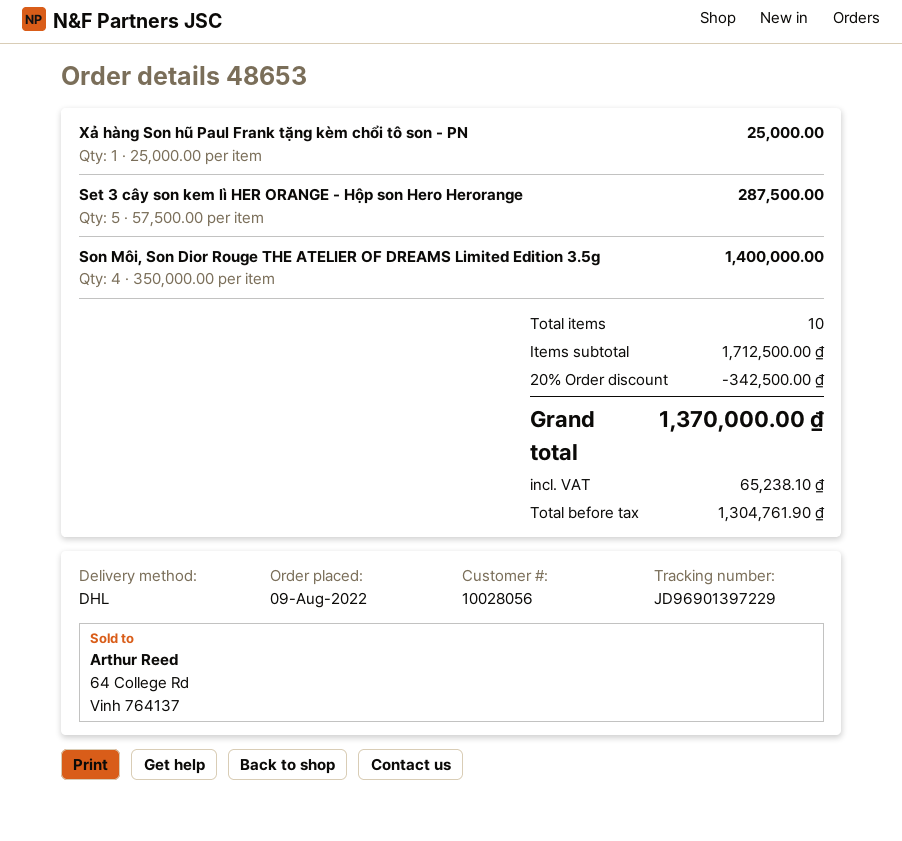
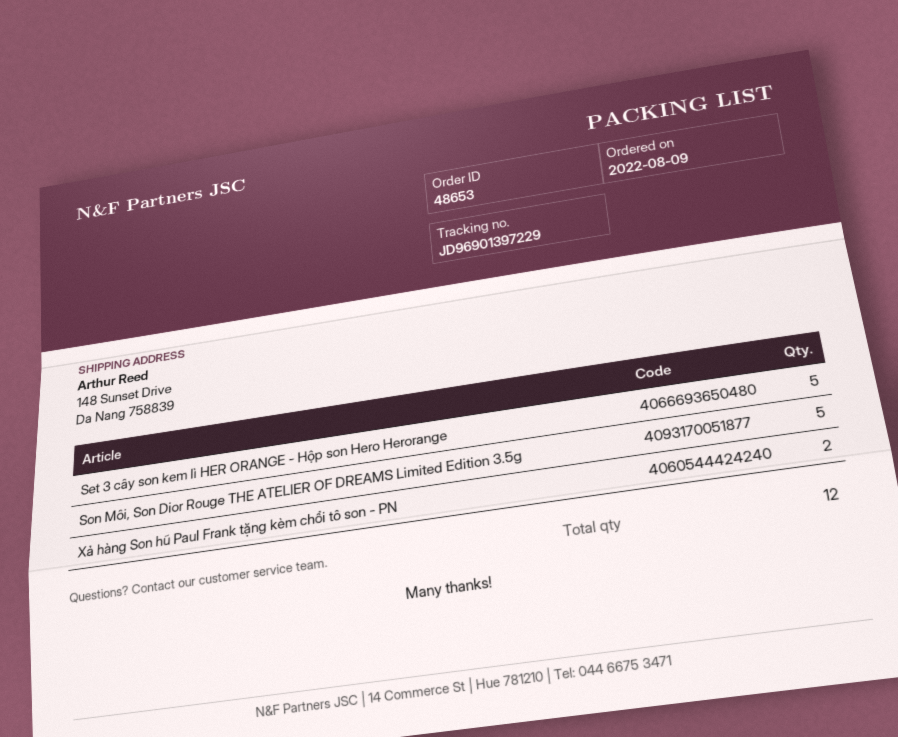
Xả hàng Son hũ Paul Frank tặng kèm chổi tô son - PN: 1 -> 2
Son Môi, Son Dior Rouge THE ATELIER OF DREAMS Limited Edition 3.5g: 4 -> 5
total quantity: 10 -> 12

